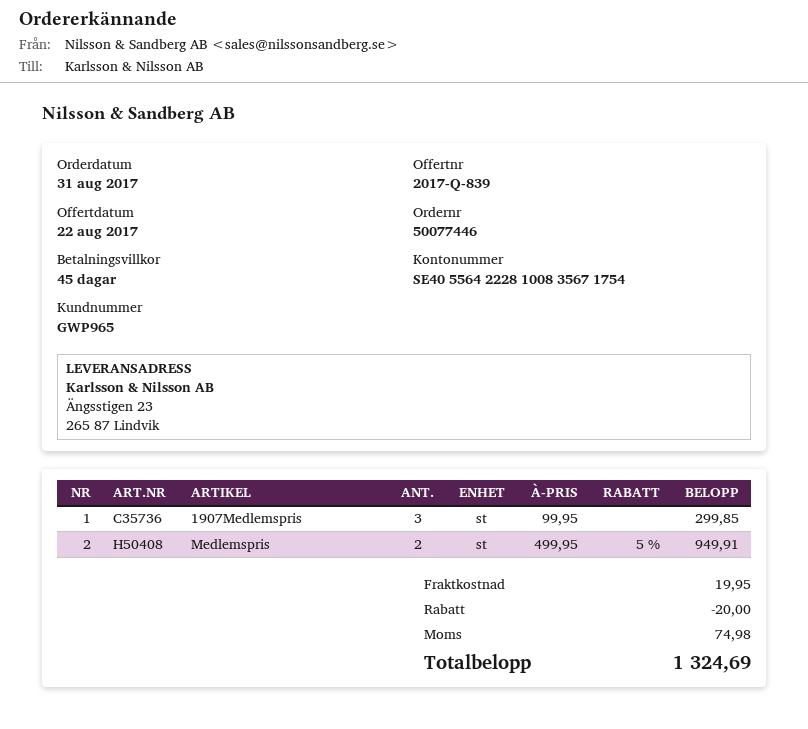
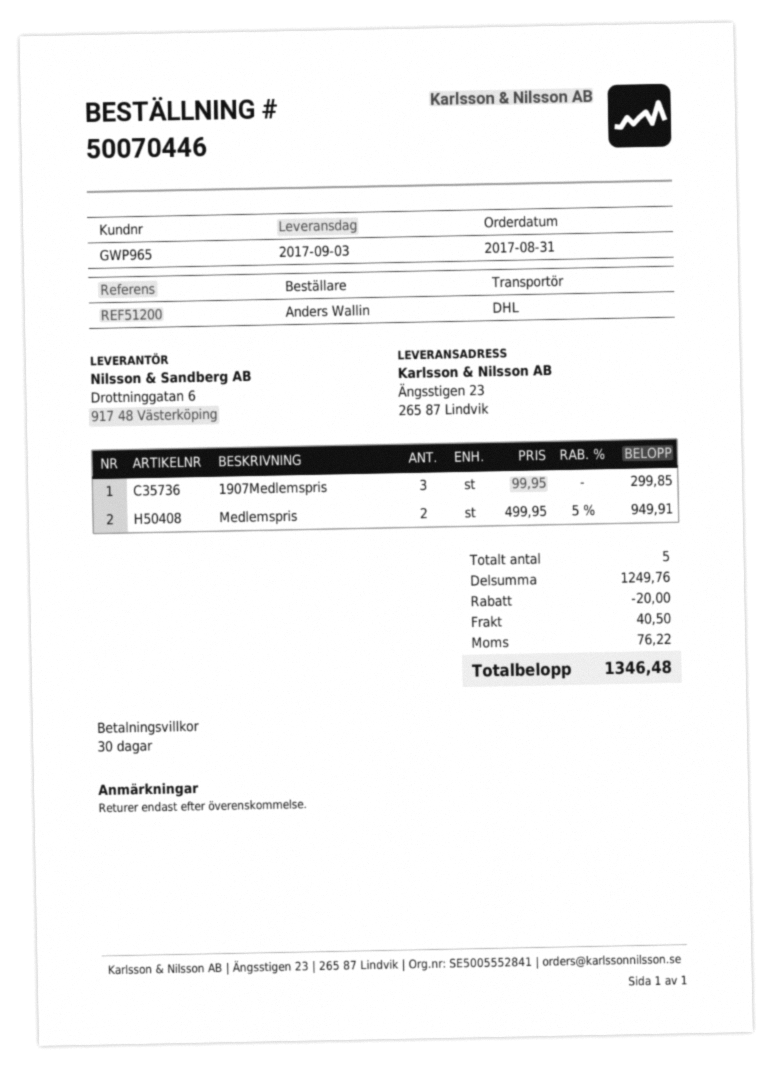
order number: 50077446 -> 50070446
payment terms: 45 days -> 30 days
shipping: 19.95 -> 40.50
tax: 74.98 -> 76.22
total: 1324.69 -> 1346.48

